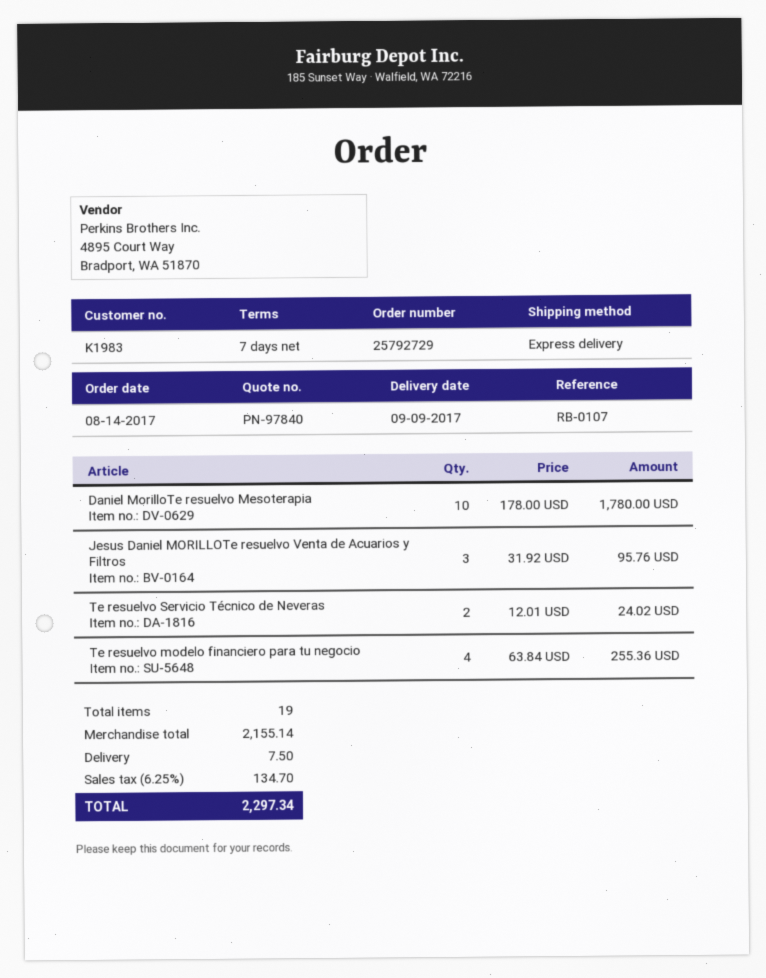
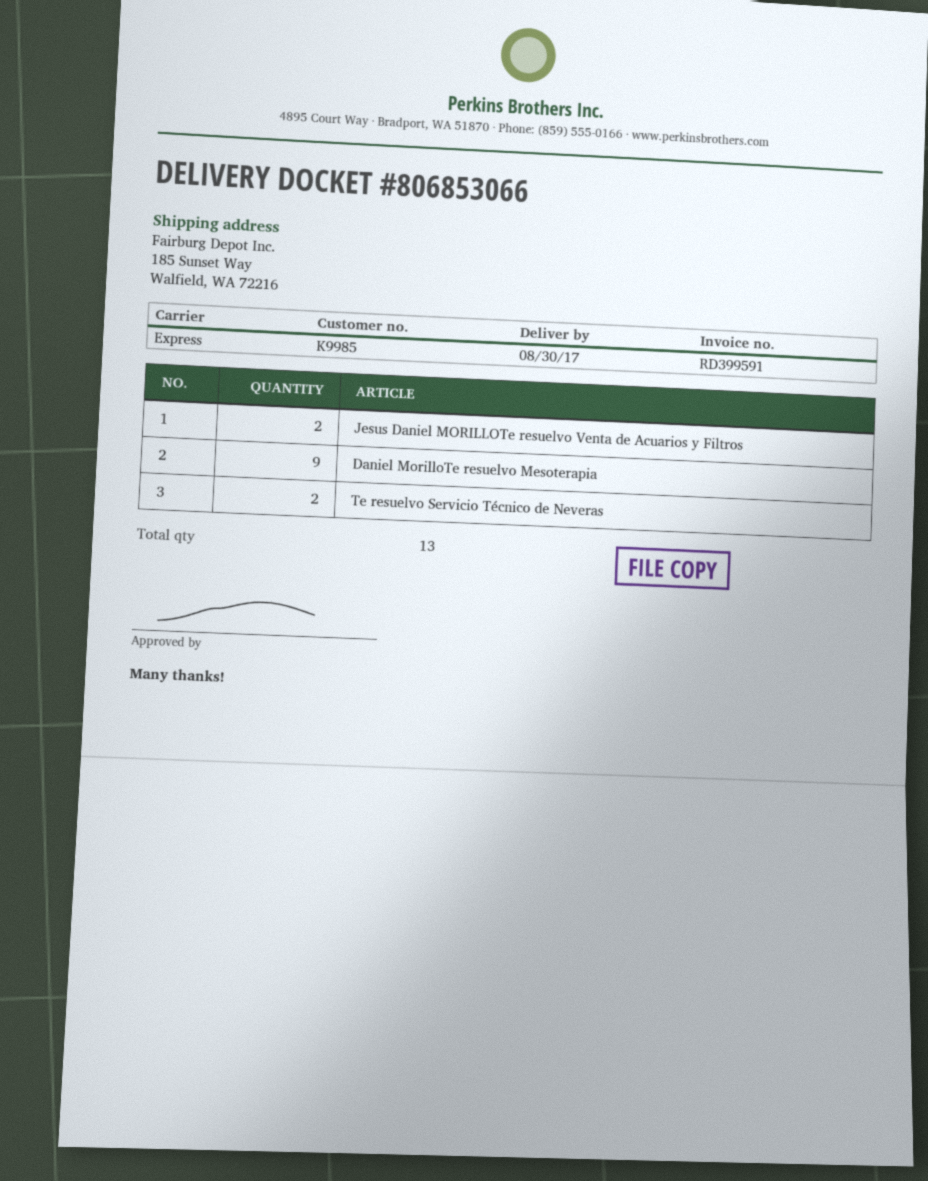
delivery date: 2017-09-09 -> 2017-08-30
customer number: K1983 -> K9985
Daniel MorilloTe resuelvo Mesoterapia: 10 -> 9
Jesus Daniel MORILLOTe resuelvo Venta de Acuarios y Filtros: 3 -> 2
Te resuelvo modelo financiero para tu negocio: 4 -> none
total quantity: 19 -> 13

